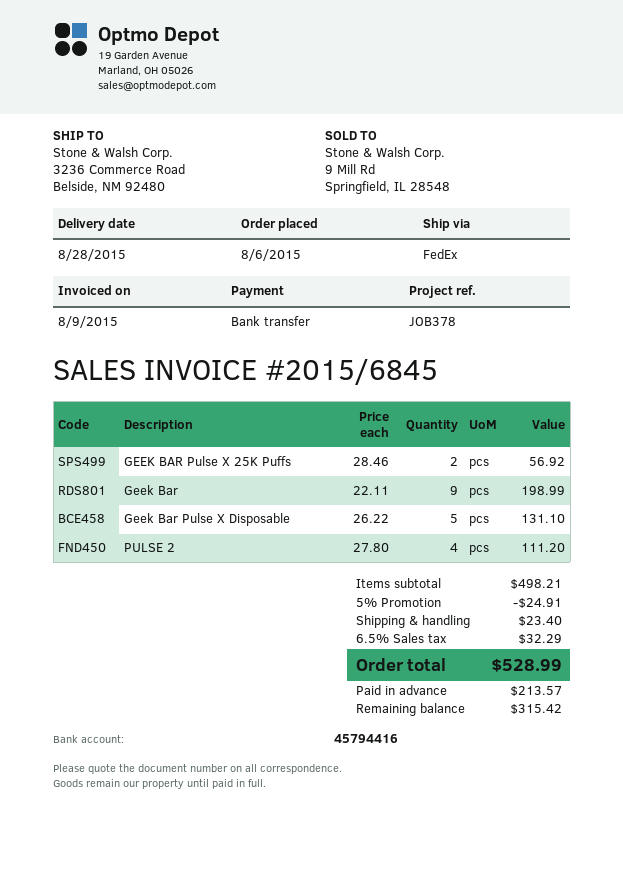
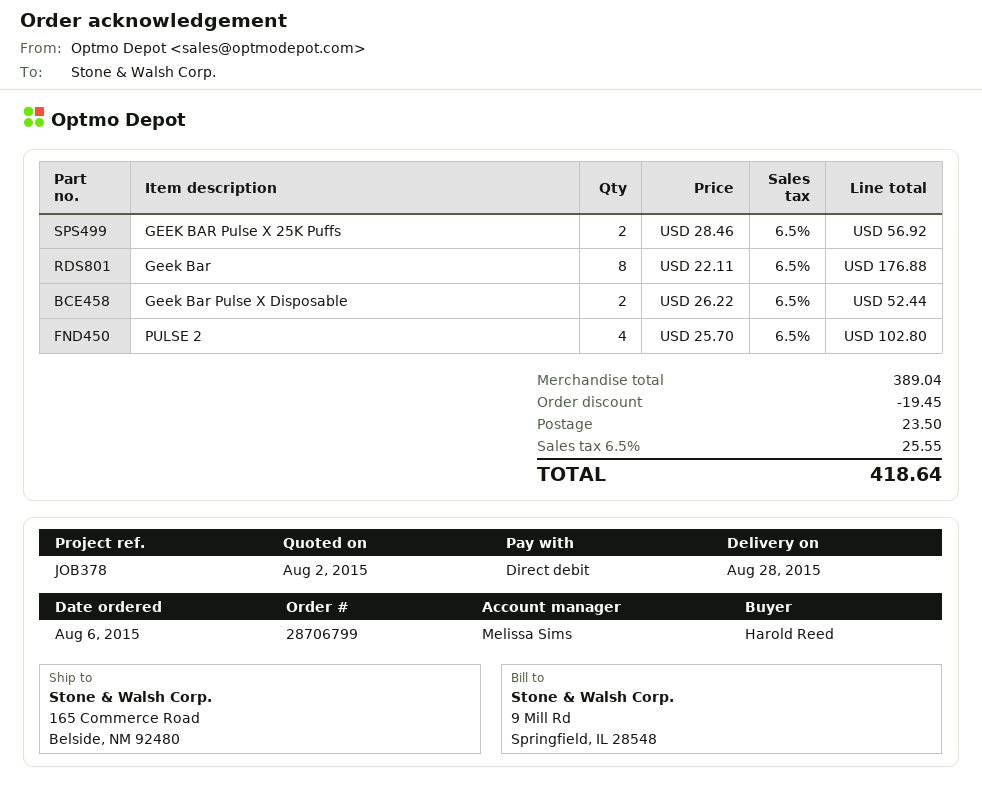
payment method: bank transfer -> direct debit
ship to: 3236 Commerce Road, Belside, NM 92480 -> 165 Commerce Road, Belside, NM 92480
Geek Bar: 9 x 22.11 = 198.99 -> 8 x 22.11 = 176.88
Geek Bar Pulse X Disposable: 5 x 26.22 = 131.10 -> 2 x 26.22 = 52.44
PULSE 2: 4 x 27.80 = 111.20 -> 4 x 25.70 = 102.80
subtotal: 498.21 -> 389.04
discount: 24.91 -> 19.45
shipping: 23.40 -> 23.50
tax: 6.5% = 32.29 -> 6.5% = 25.55
total: 528.99 -> 418.64

